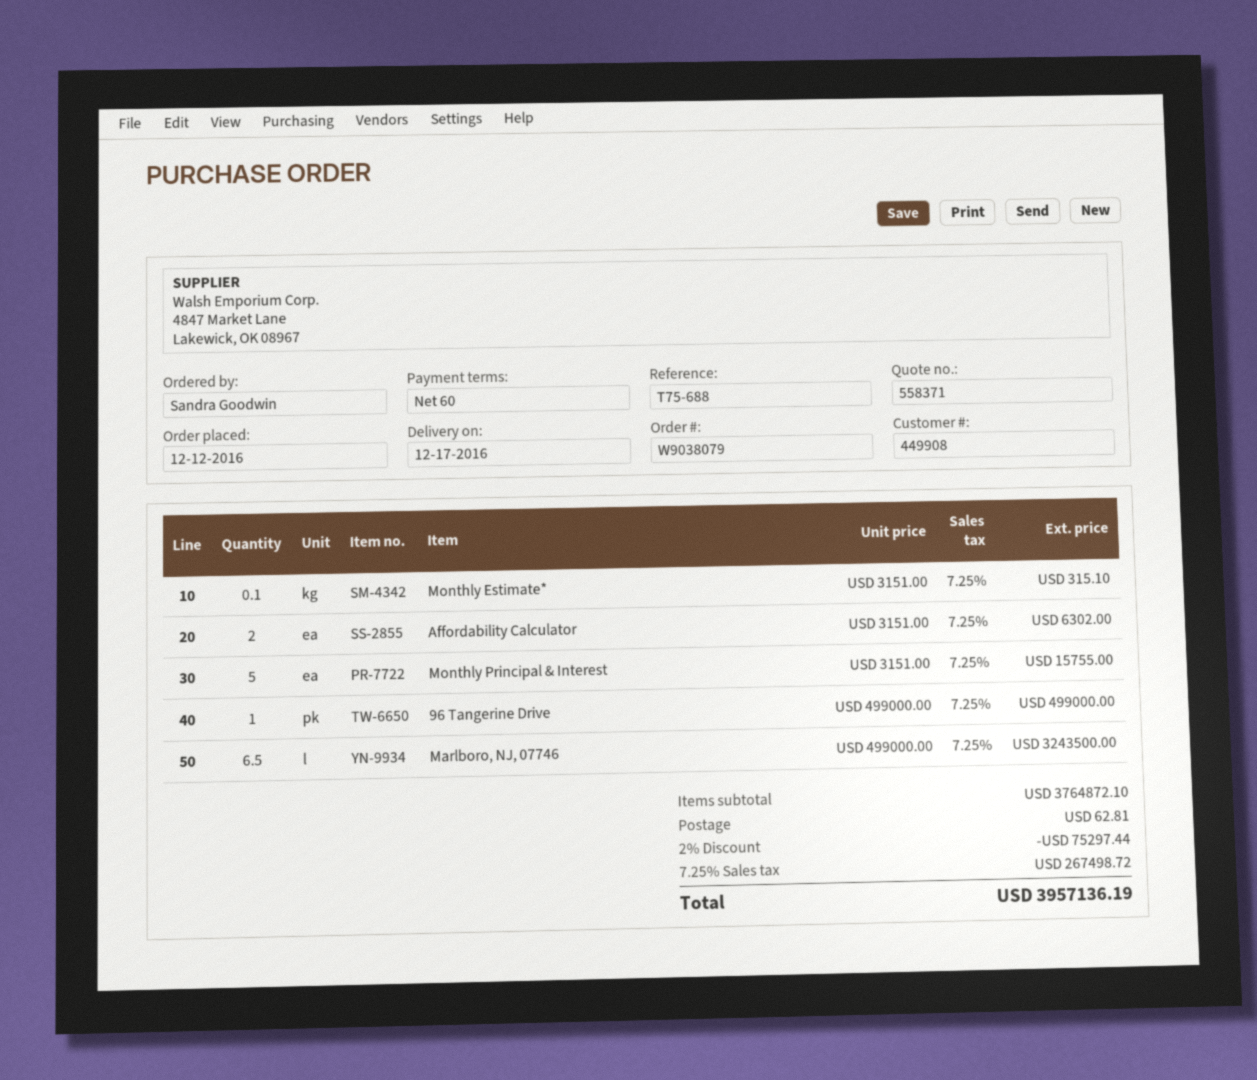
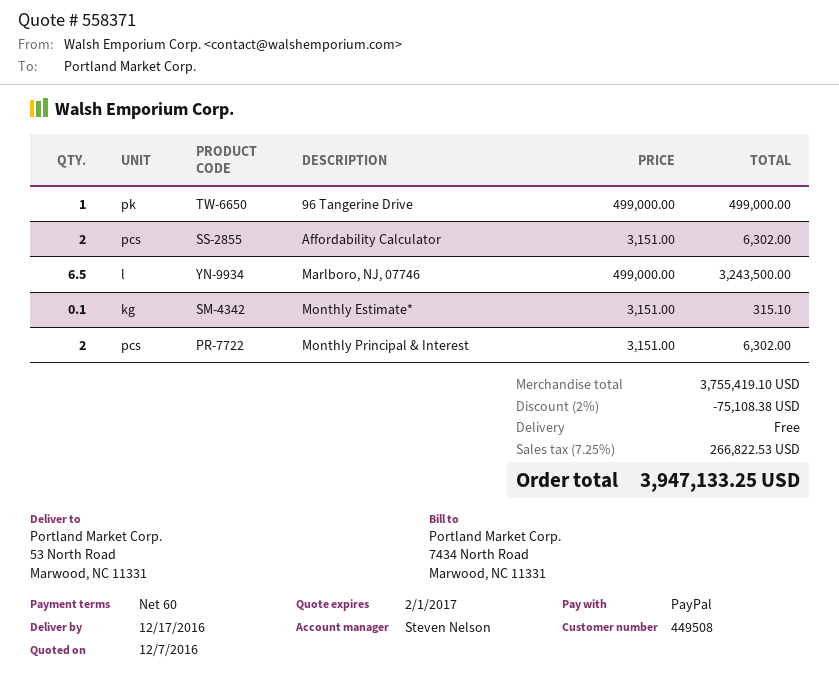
customer number: 449908 -> 449508
Monthly Principal & Interest: 5 x 3151.00 = 15755.00 -> 2 x 3151.00 = 6302.00
subtotal: 3764872.10 -> 3755419.10
discount: 2% = 75297.44 -> 2% = 75108.38
shipping: 62.81 -> 0.00
tax: 7.25% = 267498.72 -> 7.25% = 266822.53
total: 3957136.19 -> 3947133.25

